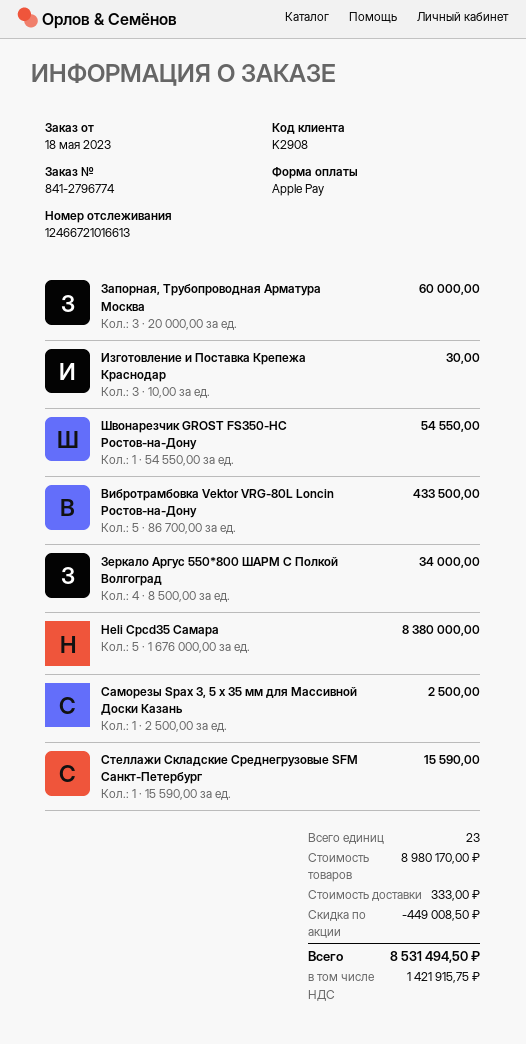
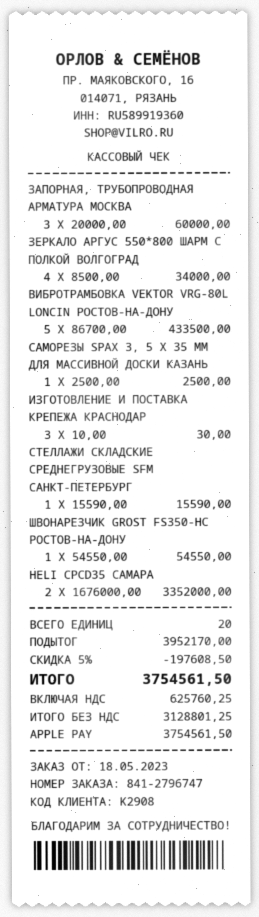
order number: 841-2796774 -> 841-2796747
Heli Cpcd35 Самара: 5 x 1676000.00 = 8380000.00 -> 2 x 1676000.00 = 3352000.00
total quantity: 23 -> 20
subtotal: 8980170.00 -> 3952170.00
discount: 449008.50 -> 197608.50
shipping: 333.00 -> none
tax: 1421915.75 -> 625760.25
total: 8531494.50 -> 3754561.50

